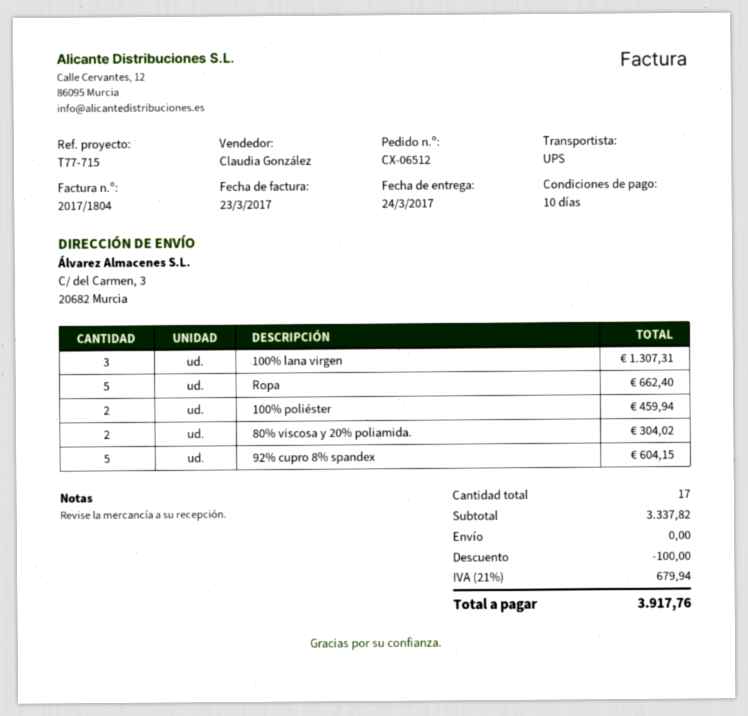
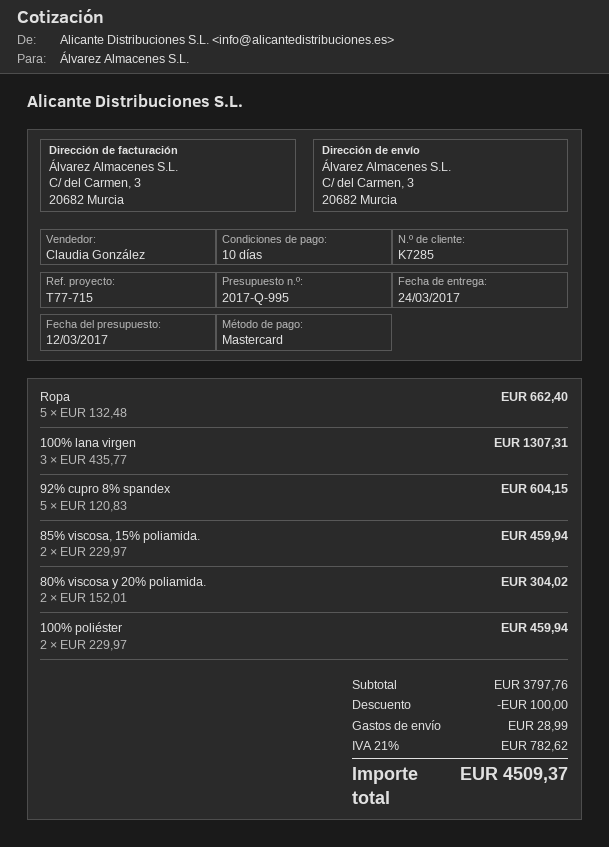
85% viscosa, 15% poliamida.: none -> 2 for 459.94
subtotal: 3337.82 -> 3797.76
shipping: 0.00 -> 28.99
tax: 21% = 679.94 -> 21% = 782.62
total: 3917.76 -> 4509.37

